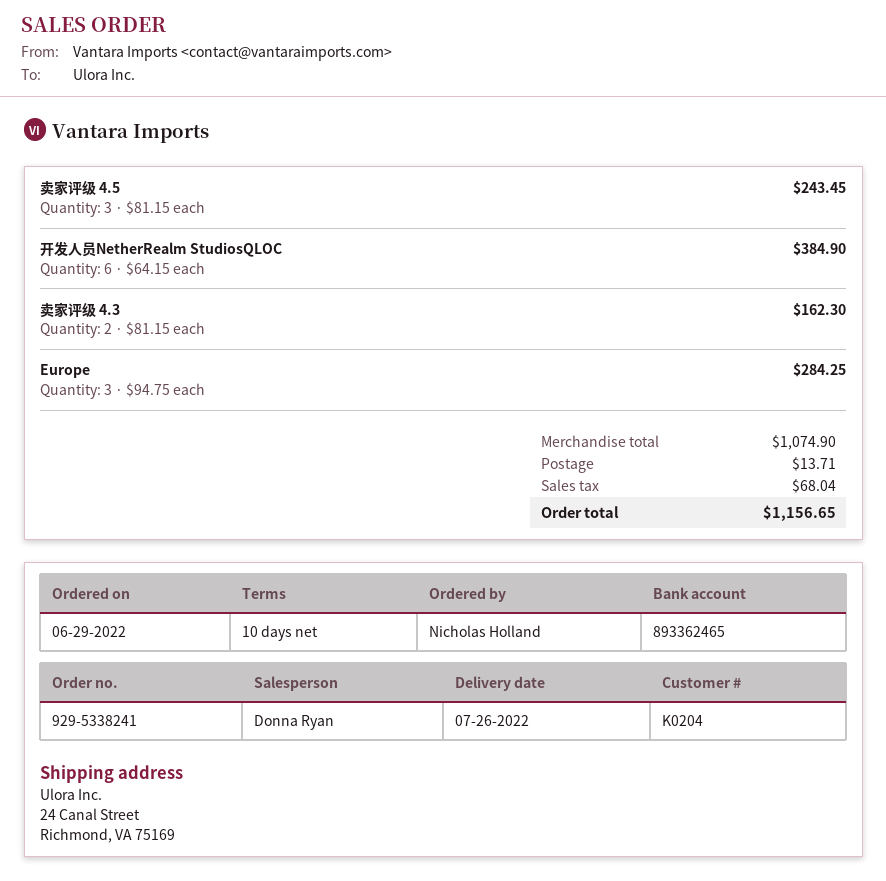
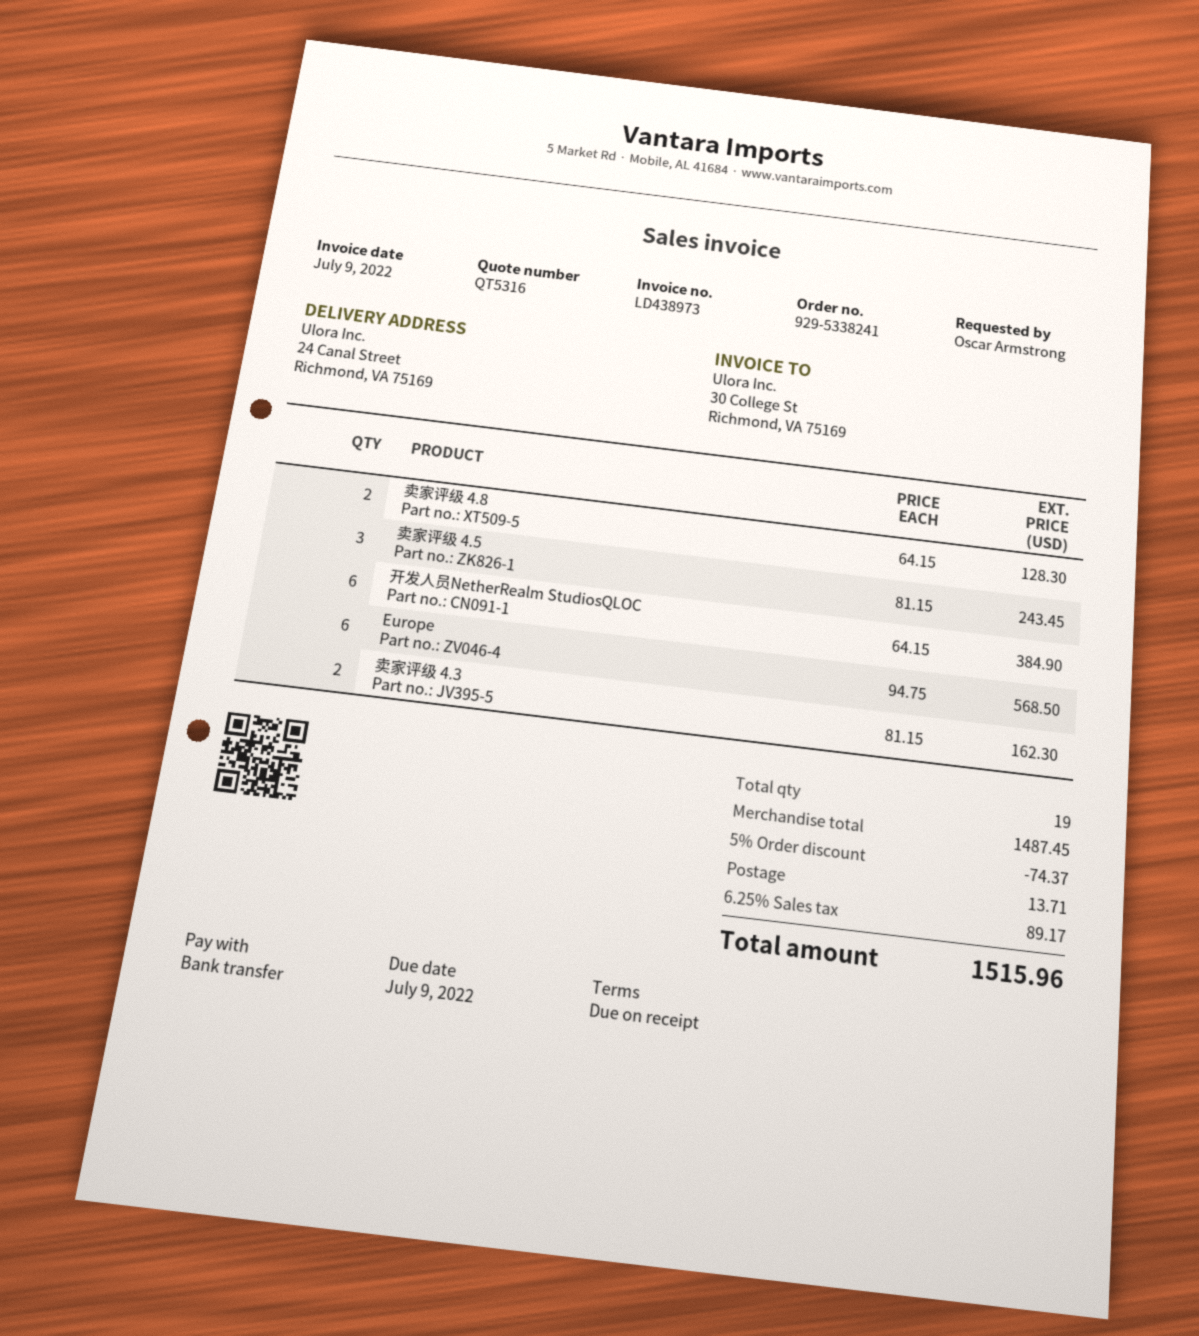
payment terms: 10 days -> on receipt
ordered by: Nicholas Holland -> Oscar Armstrong
Europe: 3 x 94.75 = 284.25 -> 6 x 94.75 = 568.50
卖家评级 4.8: none -> 2 x 64.15 = 128.30
subtotal: 1074.90 -> 1487.45
discount: none -> 5% = 74.37
tax: 68.04 -> 89.17
total: 1156.65 -> 1515.96

